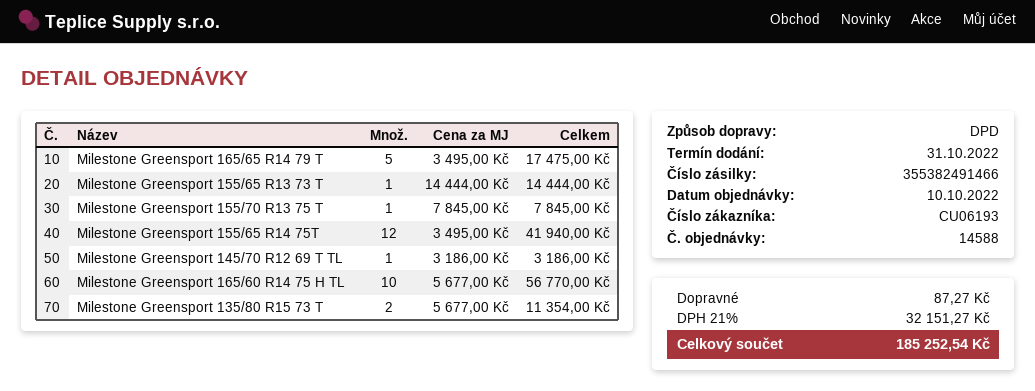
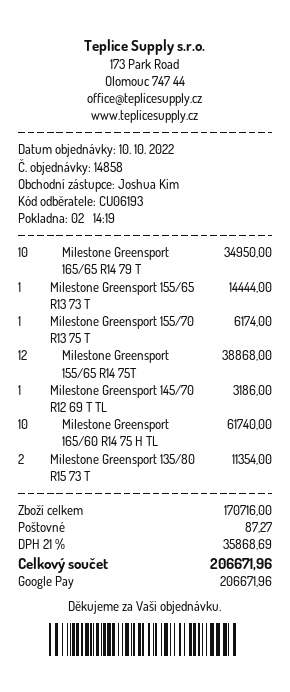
order number: 14588 -> 14858
Milestone Greensport 165/65 R14 79 T: 5 for 17475.00 -> 10 for 34950.00
Milestone Greensport 155/70 R13 75 T: 1 for 7845.00 -> 1 for 6174.00
Milestone Greensport 155/65 R14 75T: 12 for 41940.00 -> 12 for 38868.00
Milestone Greensport 165/60 R14 75 H TL: 10 for 56770.00 -> 10 for 61740.00
tax: 21% = 32151.27 -> 21% = 35868.69
total: 185252.54 -> 206671.96

